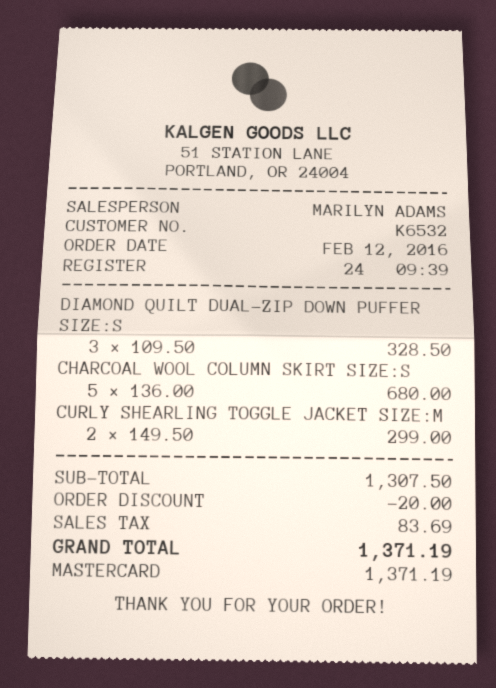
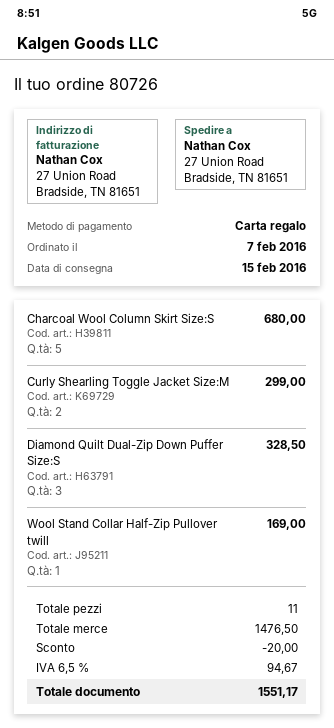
order date: 2016-02-12 -> 2016-02-07
payment method: Mastercard -> gift card
Wool Stand Collar Half-Zip Pullover twill: none -> 1 for 169.00
subtotal: 1307.50 -> 1476.50
tax: 83.69 -> 94.67
total: 1371.19 -> 1551.17

